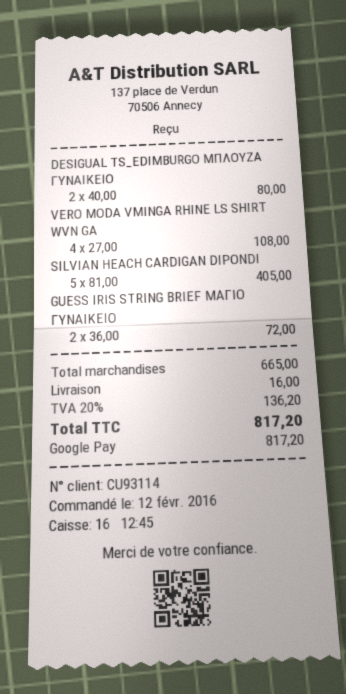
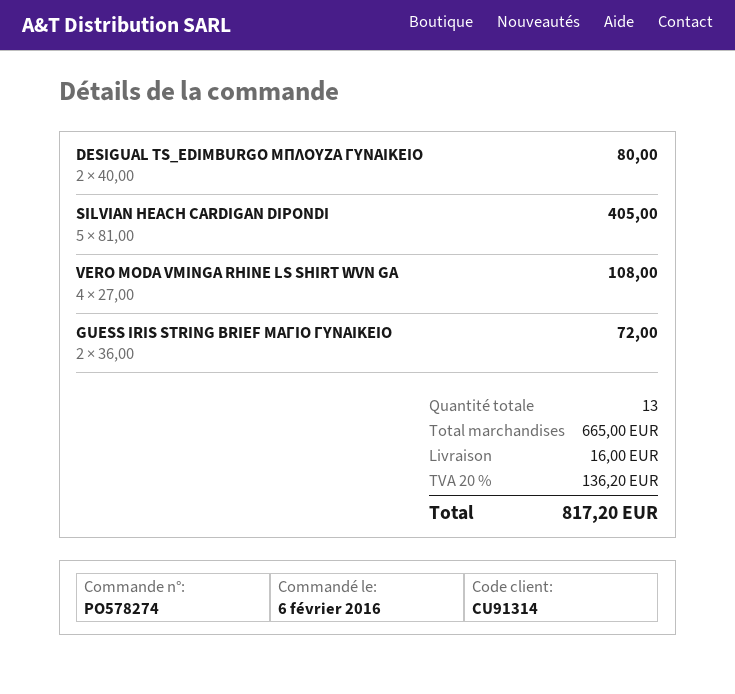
order date: 2016-02-12 -> 2016-02-06
customer number: CU93114 -> CU91314

